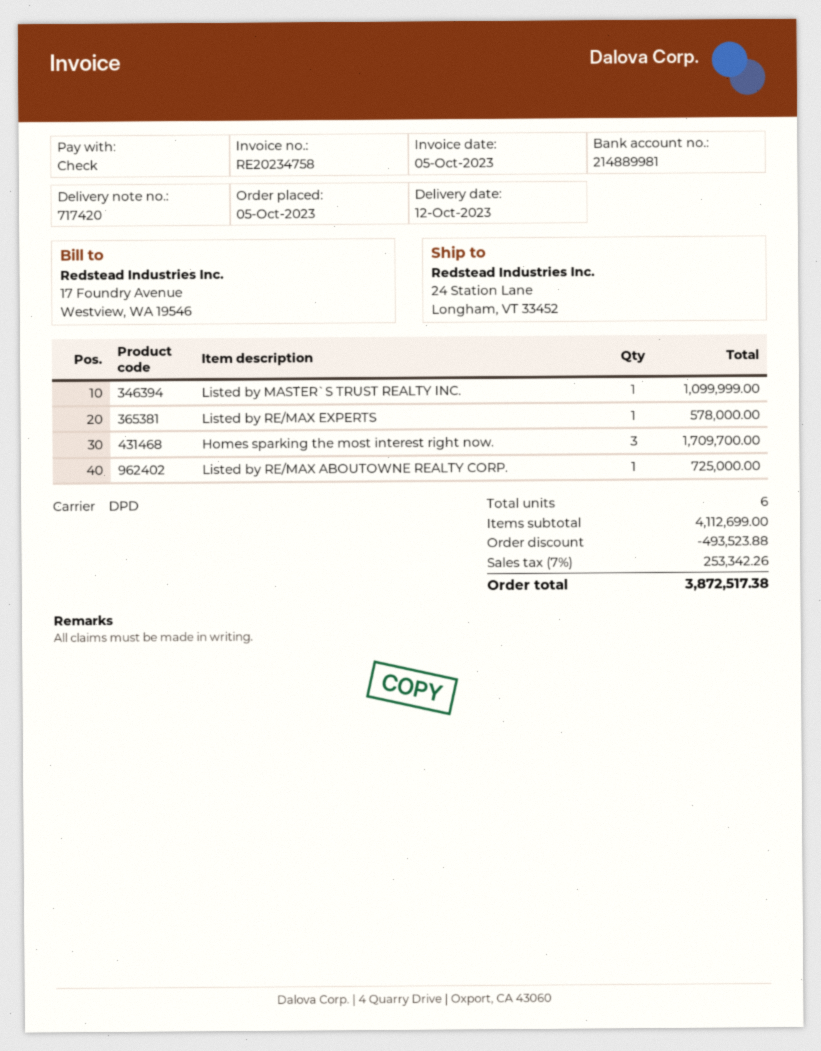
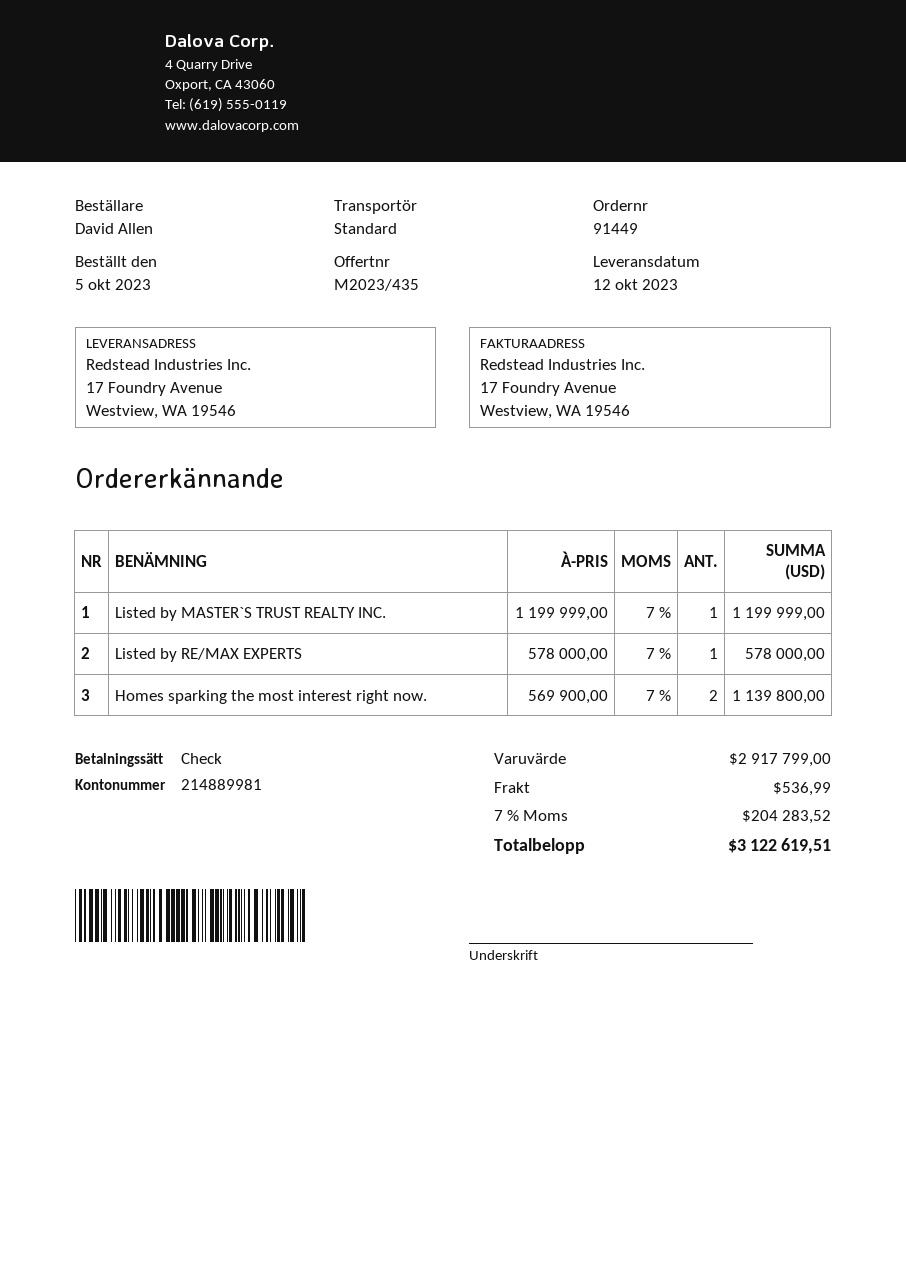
shipping method: DPD -> standard
ship to: 24 Station Lane, Longham, VT 33452 -> 17 Foundry Avenue, Westview, WA 19546
Listed by MASTER`S TRUST REALTY INC.: 1 for 1099999.00 -> 1 for 1199999.00
Homes sparking the most interest right now.: 3 for 1709700.00 -> 2 for 1139800.00
Listed by RE/MAX ABOUTOWNE REALTY CORP.: 1 for 725000.00 -> none
subtotal: 4112699.00 -> 2917799.00
discount: 493523.88 -> none
shipping: none -> 536.99
tax: 7% = 253342.26 -> 7% = 204283.52
total: 3872517.38 -> 3122619.51

